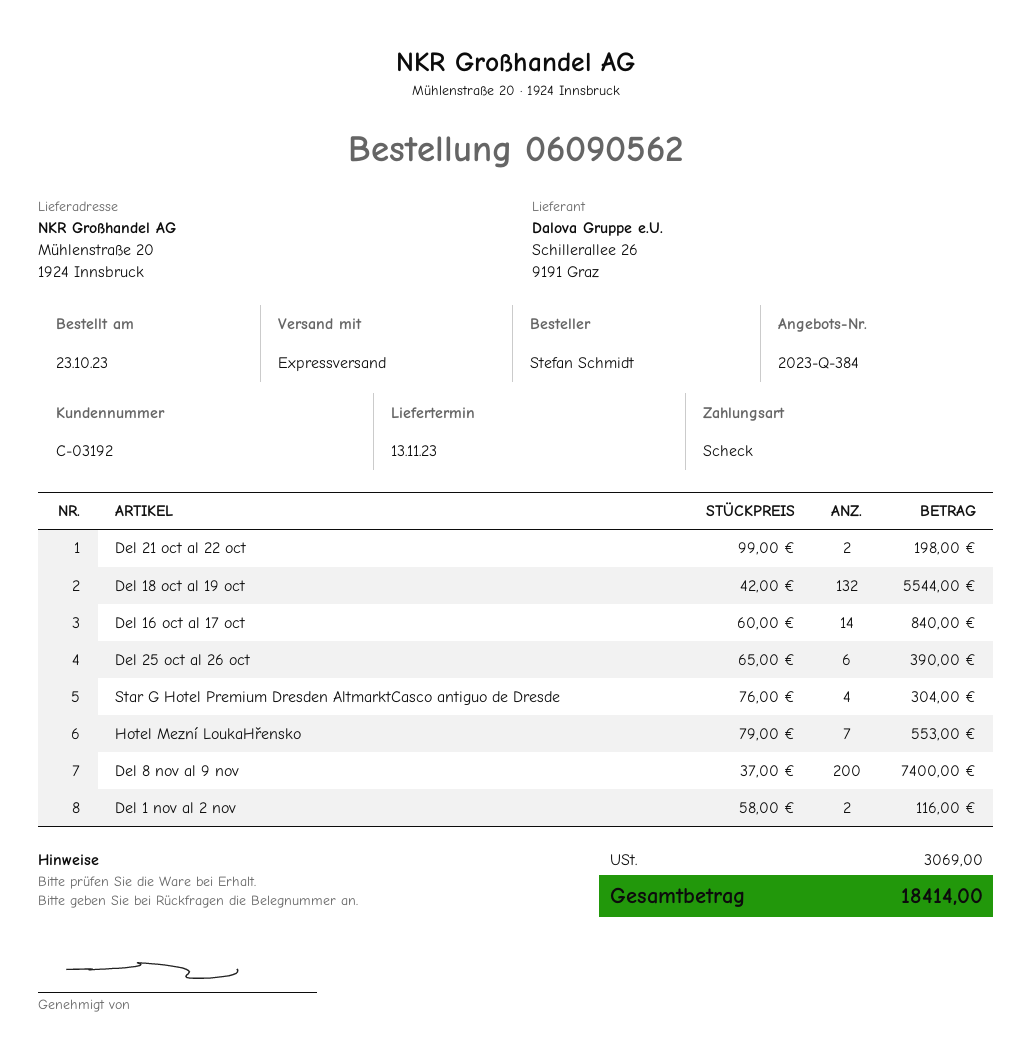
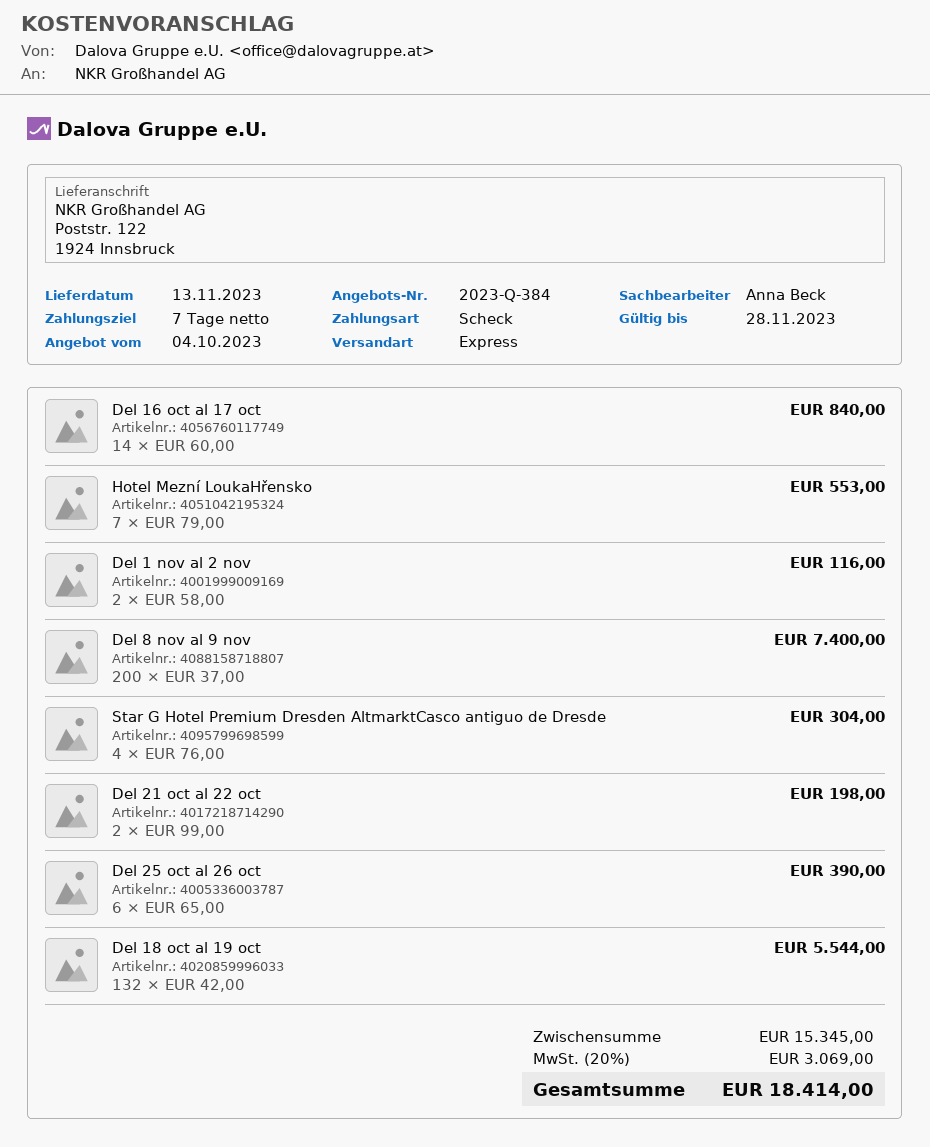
ship to: Mühlenstraße 20, 1924 Innsbruck -> Poststr. 122, 1924 Innsbruck

